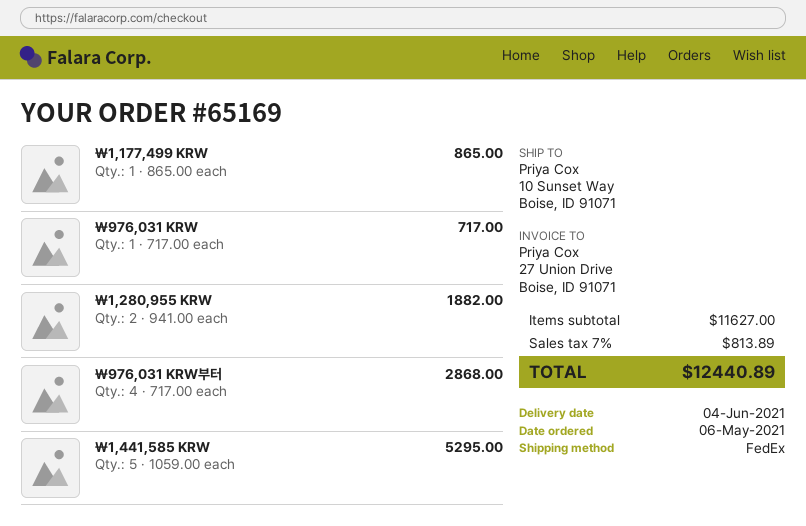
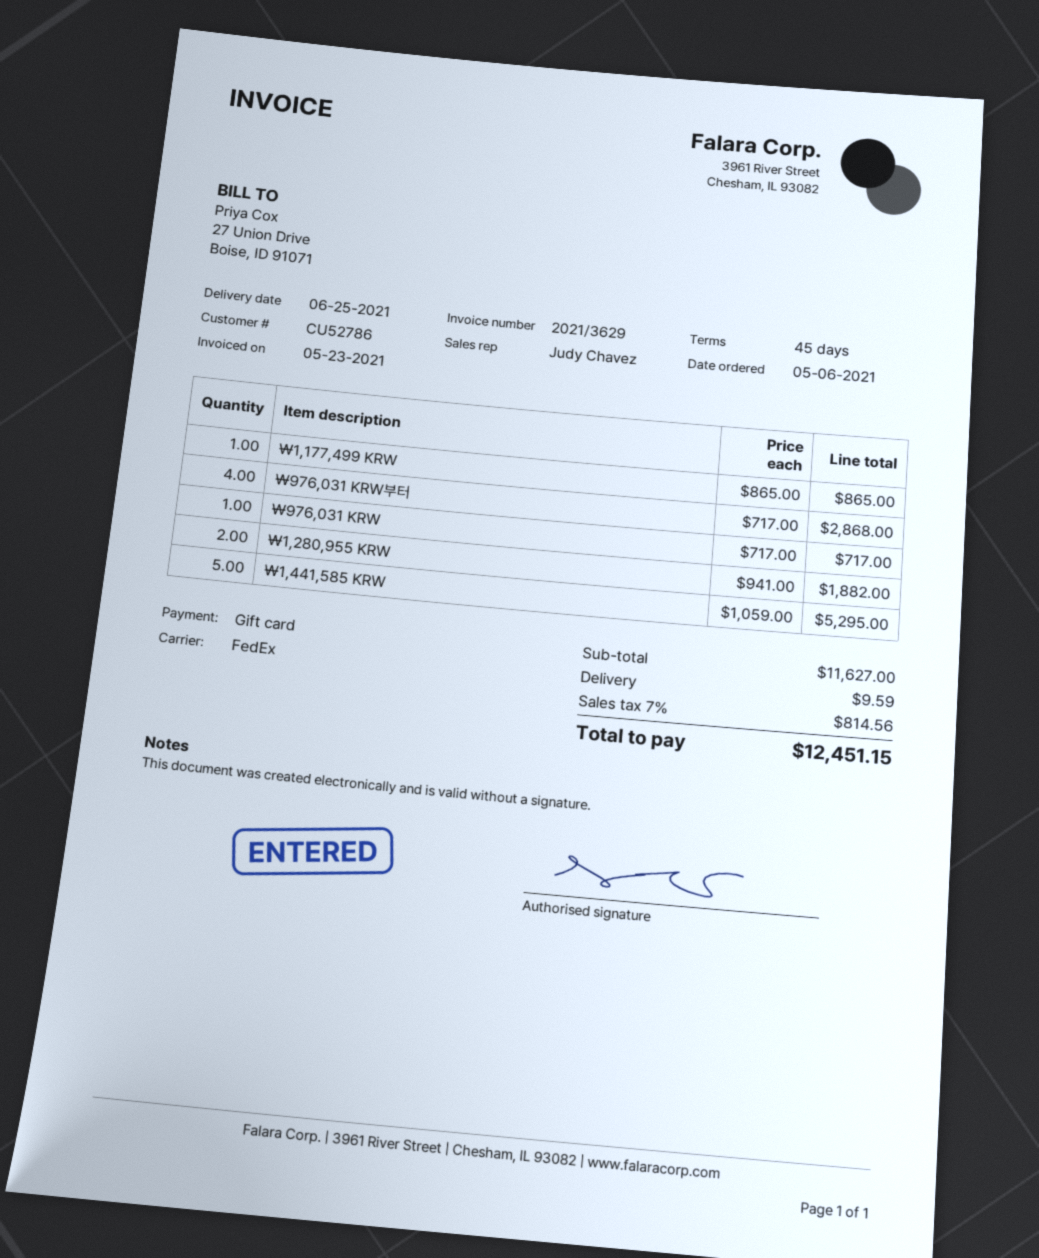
delivery date: 2021-06-04 -> 2021-06-25
shipping: none -> 9.59
tax: 7% = 813.89 -> 7% = 814.56
total: 12440.89 -> 12451.15

